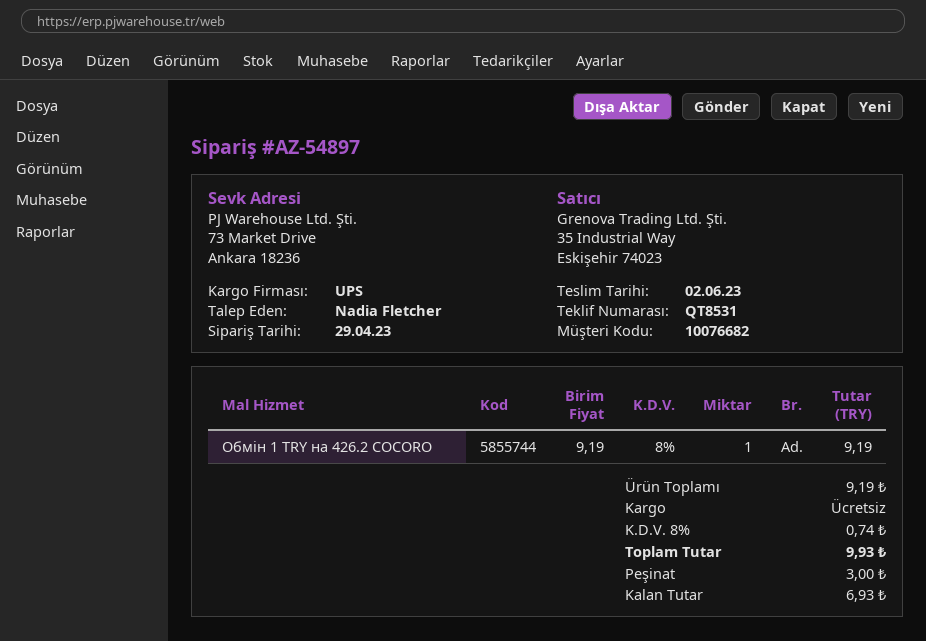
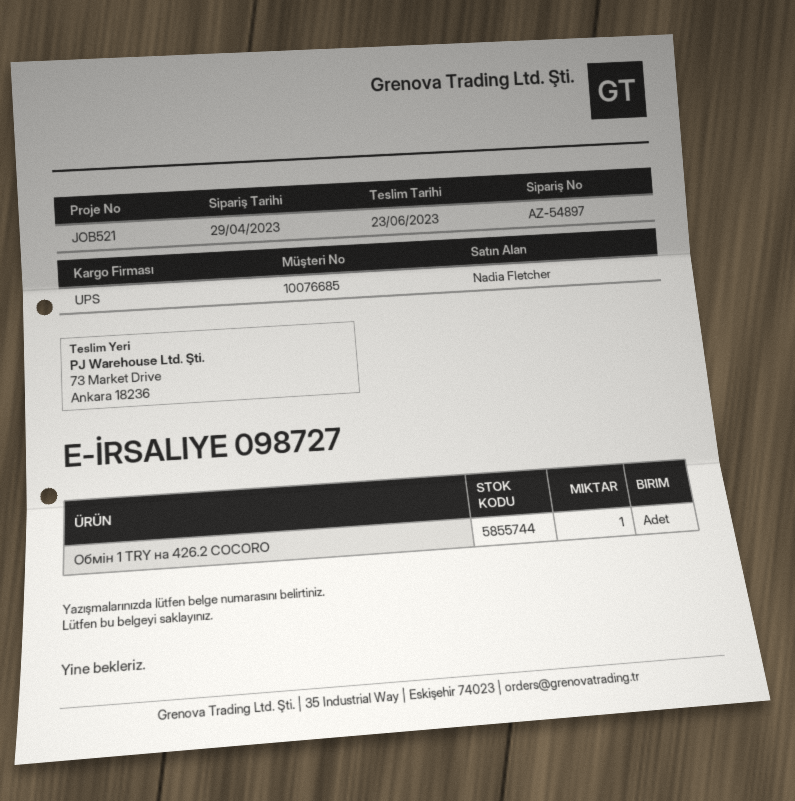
delivery date: 2023-06-02 -> 2023-06-23
customer number: 10076682 -> 10076685

